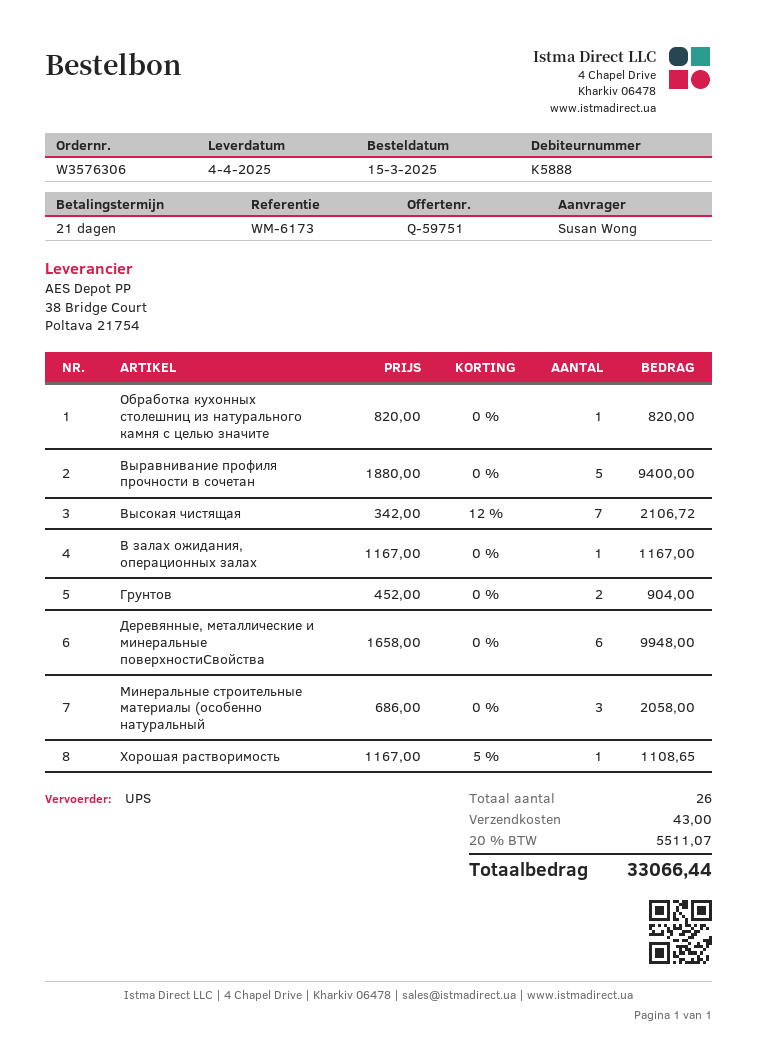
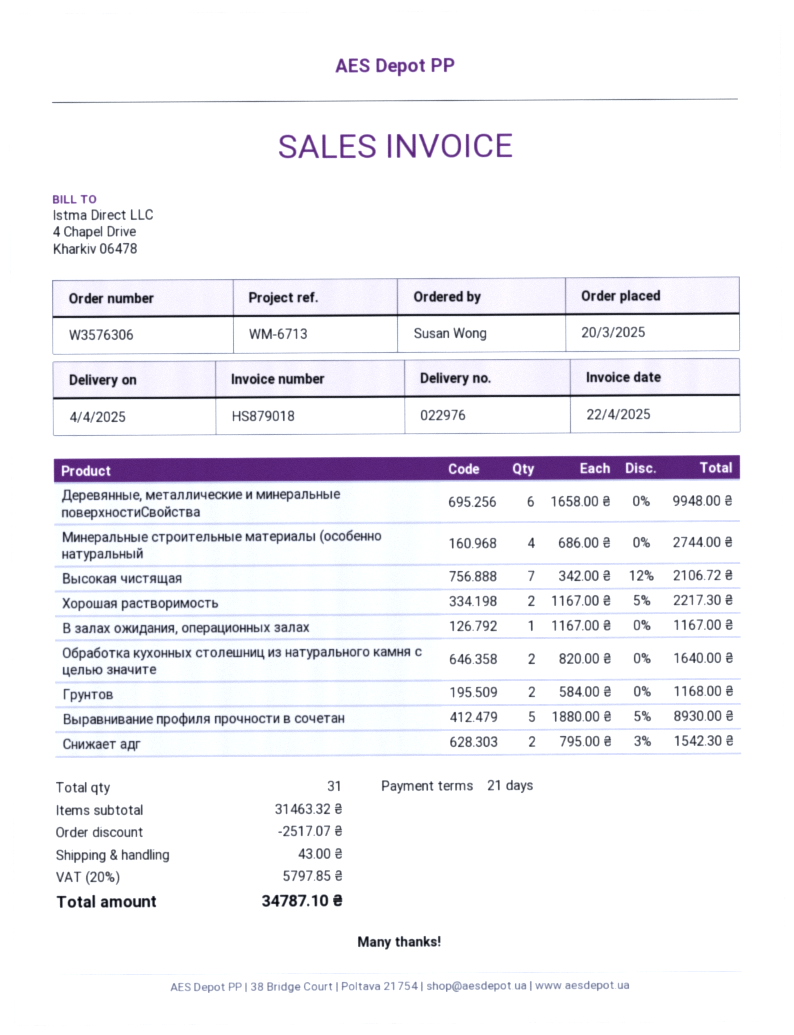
order date: 2025-03-15 -> 2025-03-20
reference: WM-6173 -> WM-6713
Обработка кухонных столешниц из натурального камня с целью значите: 1 x 820.00 = 820.00 -> 2 x 820.00 = 1640.00
Выравнивание профиля прочности в сочетан: 5 x 1880.00 = 9400.00 -> 5 x 1880.00 - 5% = 8930.00
Грунтов: 2 x 452.00 = 904.00 -> 2 x 584.00 = 1168.00
Минеральные строительные материалы (особенно натуральный: 3 x 686.00 = 2058.00 -> 4 x 686.00 = 2744.00
Хорошая растворимость: 1 x 1167.00 - 5% = 1108.65 -> 2 x 1167.00 - 5% = 2217.30
Снижает адг: none -> 2 x 795.00 - 3% = 1542.30
total quantity: 26 -> 31
discount: none -> 2517.07
tax: 20% = 5511.07 -> 20% = 5797.85
total: 33066.44 -> 34787.10

